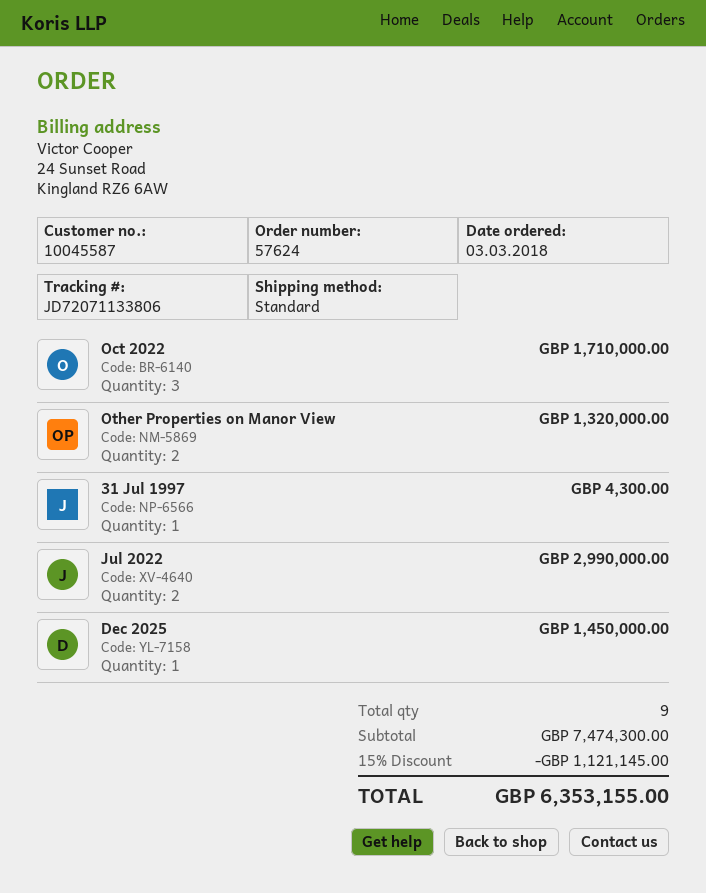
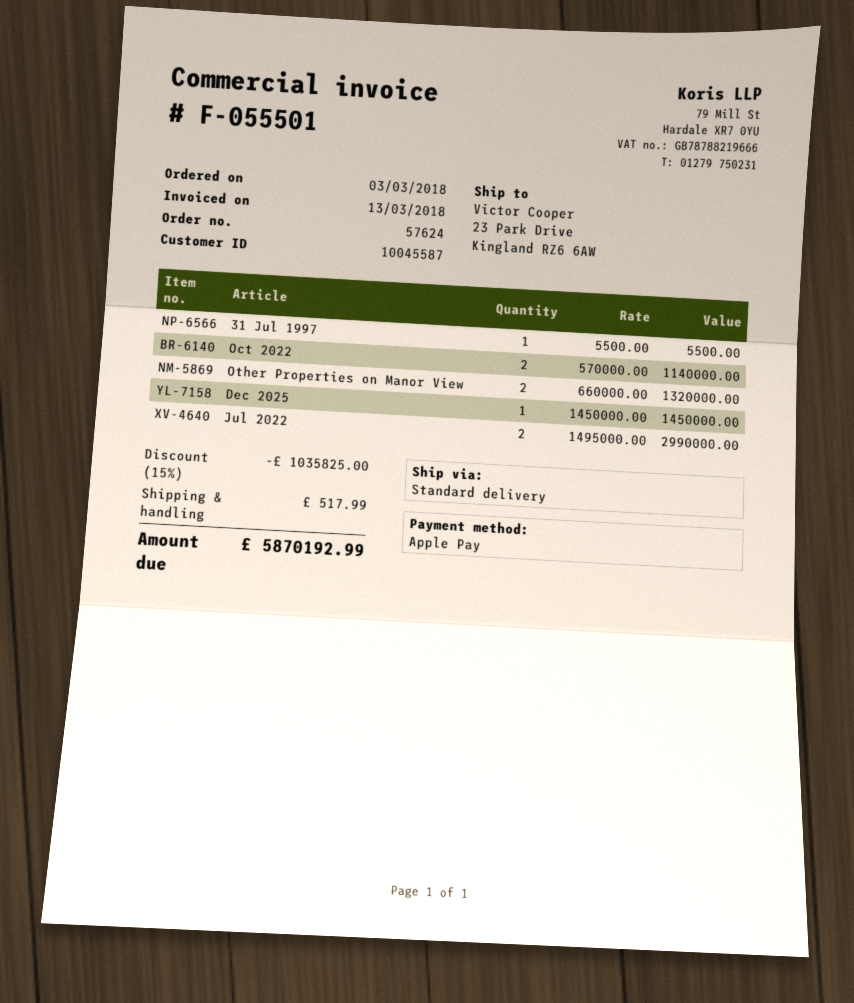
Oct 2022: 3 for 1710000.00 -> 2 for 1140000.00
31 Jul 1997: 1 for 4300.00 -> 1 for 5500.00
discount: 15% = 1121145.00 -> 15% = 1035825.00
shipping: none -> 517.99
total: 6353155.00 -> 5870192.99

